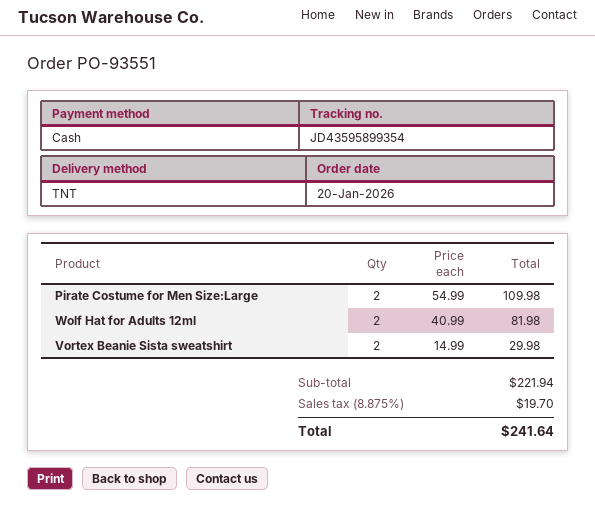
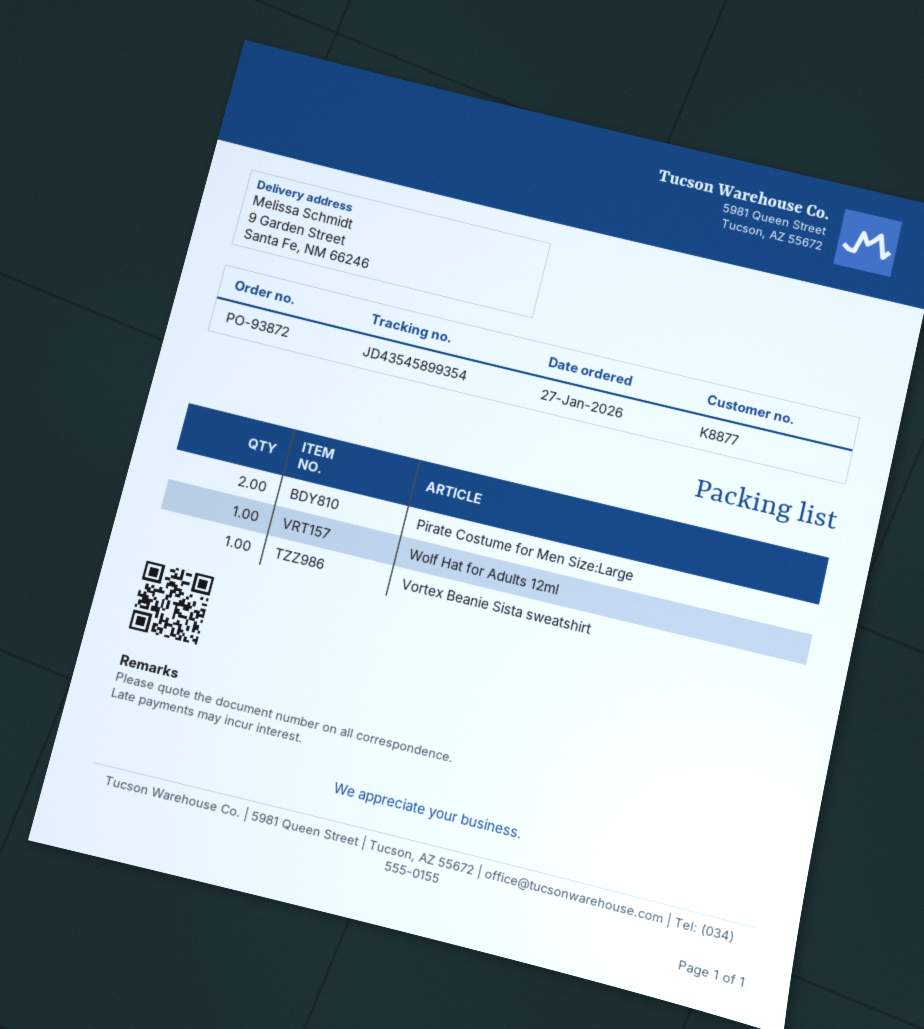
order number: PO-93551 -> PO-93872
order date: 2026-01-20 -> 2026-01-27
tracking number: JD43595899354 -> JD43545899354
Wolf Hat for Adults 12ml: 2 -> 1
Vortex Beanie Sista sweatshirt: 2 -> 1

